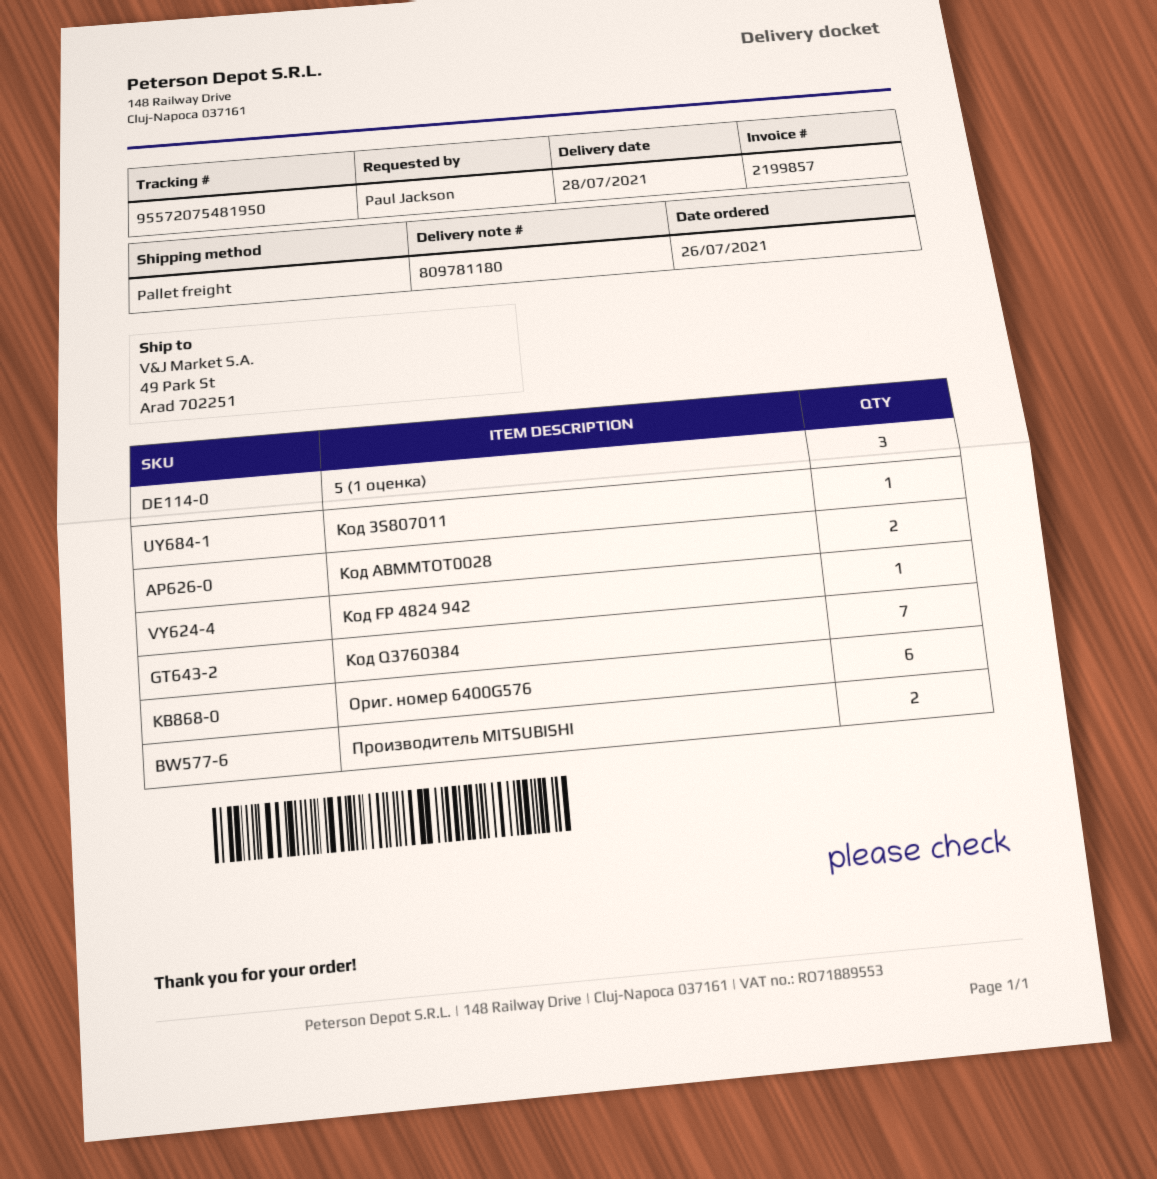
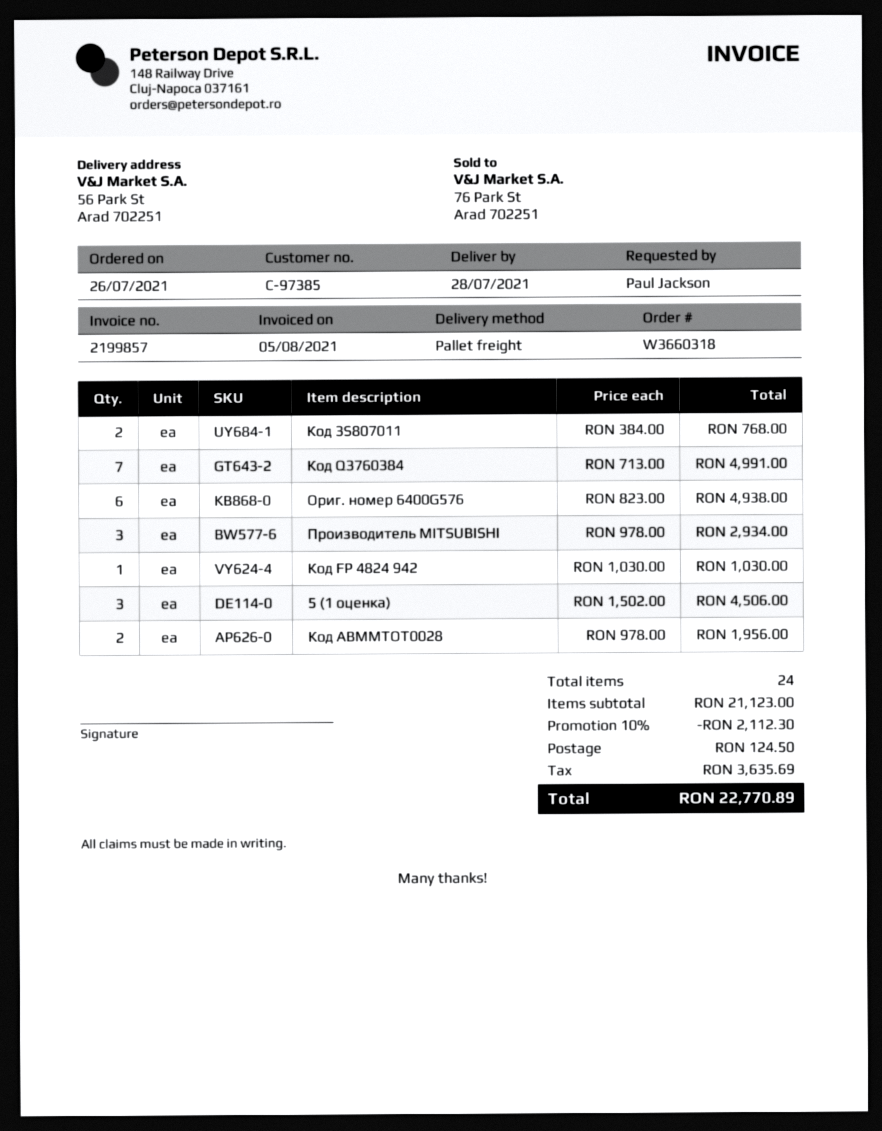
ship to: 49 Park St, Arad 702251 -> 56 Park St, Arad 702251
Код 3S807011: 1 -> 2
Производитель MITSUBISHI: 2 -> 3

